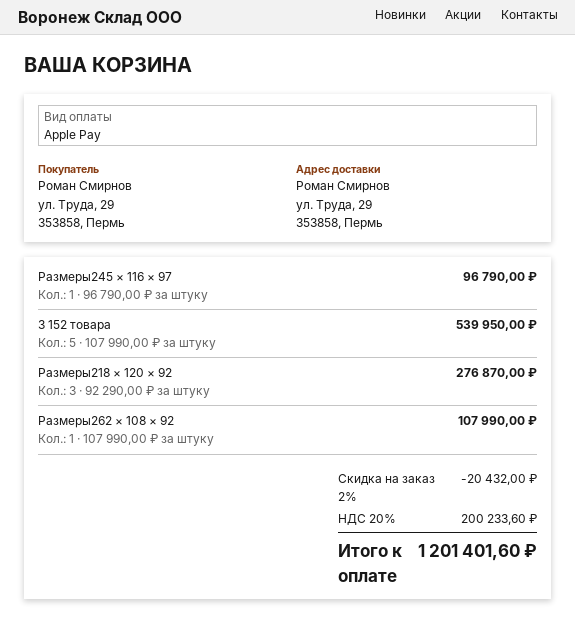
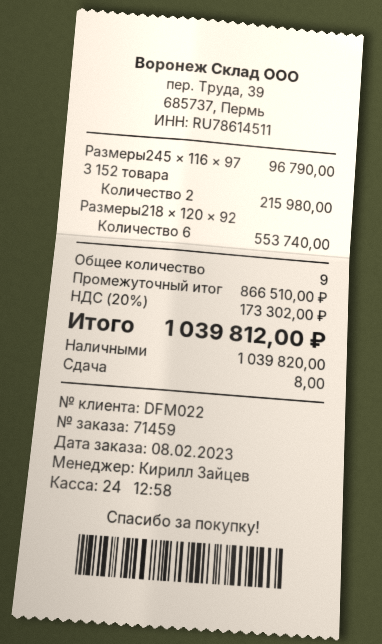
payment method: Apple Pay -> cash
3 152 товара: 5 for 539950.00 -> 2 for 215980.00
Размеры218 × 120 × 92: 3 for 276870.00 -> 6 for 553740.00
Размеры262 × 108 × 92: 1 for 107990.00 -> none
discount: 2% = 20432.00 -> none
tax: 20% = 200233.60 -> 20% = 173302.00
total: 1201401.60 -> 1039812.00

